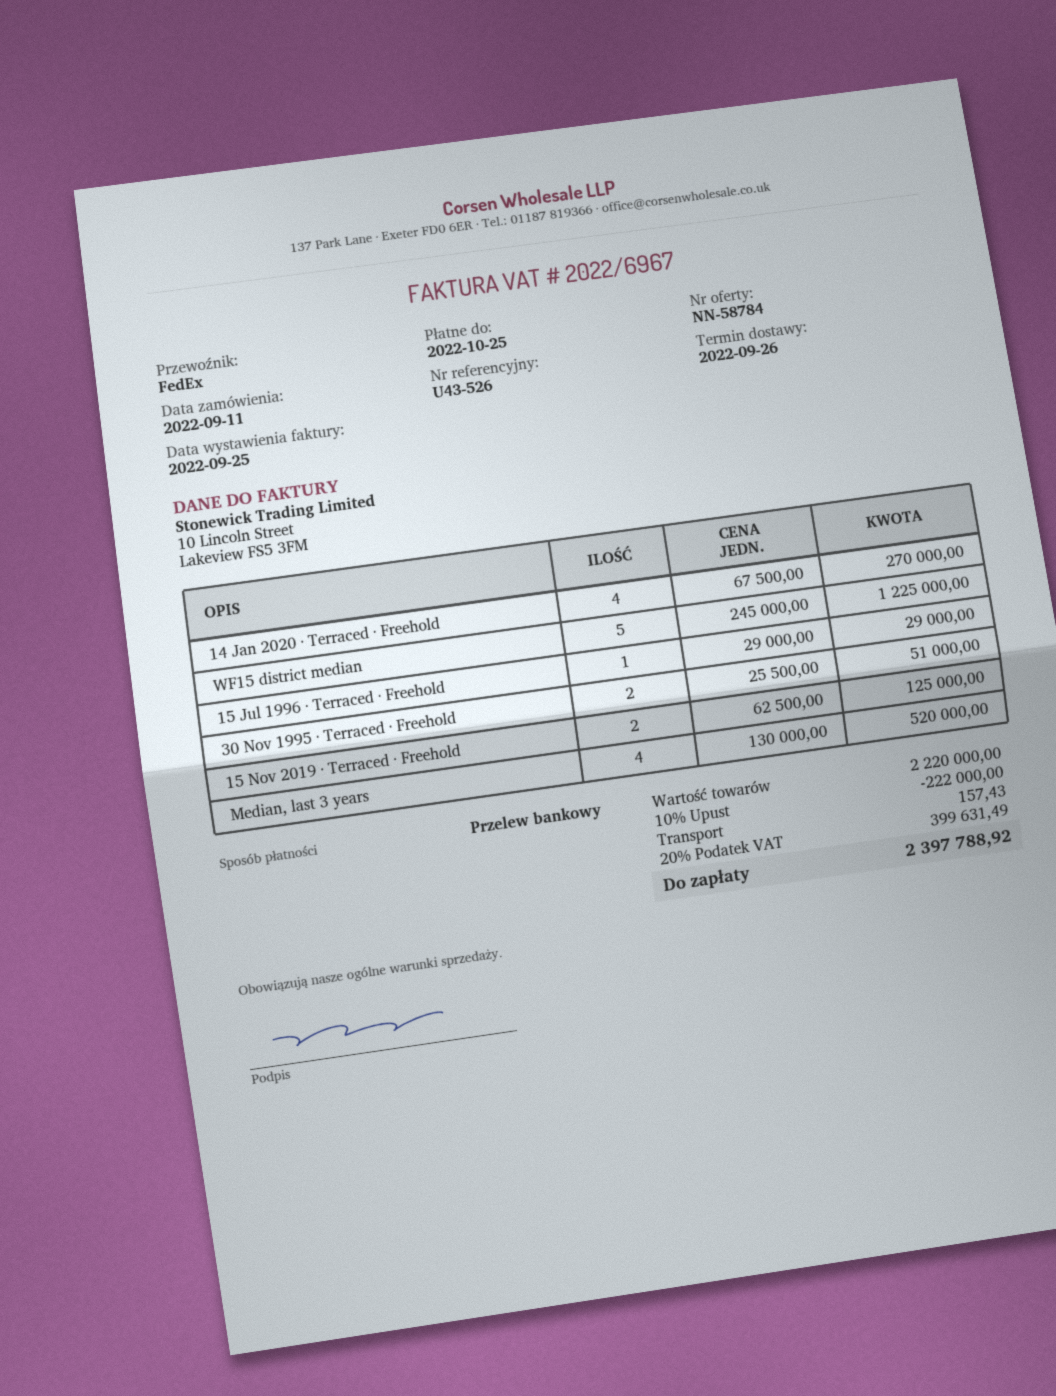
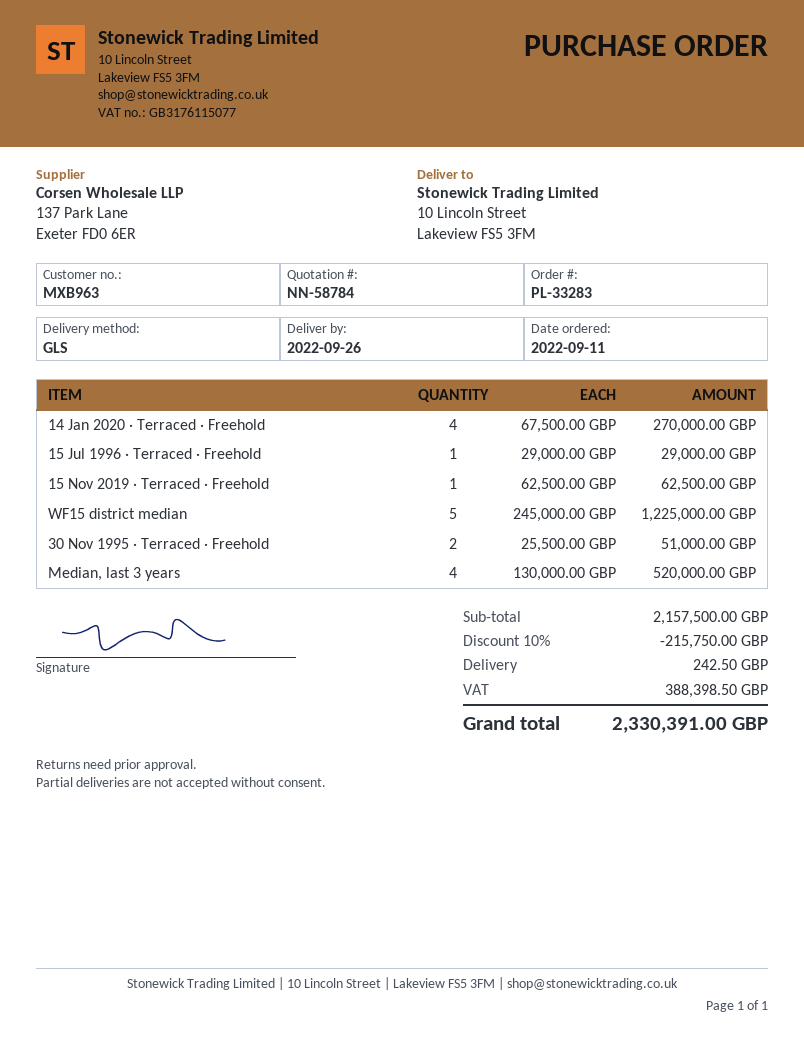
shipping method: FedEx -> GLS
15 Nov 2019 · Terraced · Freehold: 2 x 62500.00 = 125000.00 -> 1 x 62500.00 = 62500.00
subtotal: 2220000.00 -> 2157500.00
discount: 10% = 222000.00 -> 10% = 215750.00
shipping: 157.43 -> 242.50
tax: 399631.49 -> 388398.50
total: 2397788.92 -> 2330391.00

